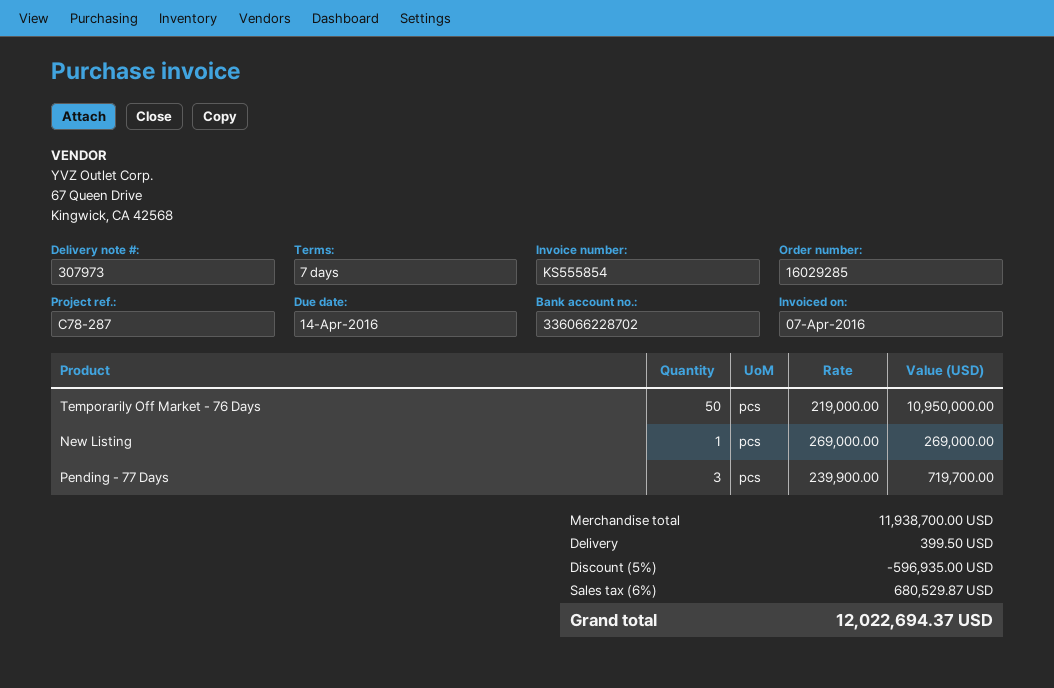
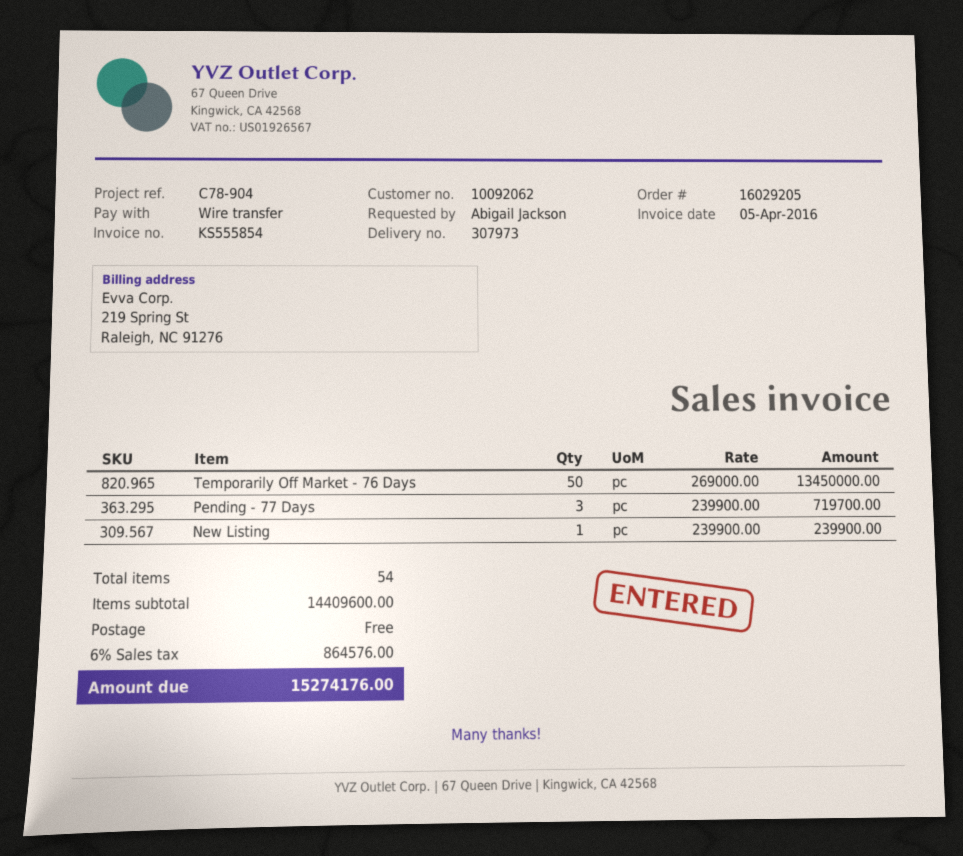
order number: 16029285 -> 16029205
invoice date: 2016-04-07 -> 2016-04-05
reference: C78-287 -> C78-904
Temporarily Off Market - 76 Days: 50 x 219000.00 = 10950000.00 -> 50 x 269000.00 = 13450000.00
New Listing: 1 x 269000.00 = 269000.00 -> 1 x 239900.00 = 239900.00
subtotal: 11938700.00 -> 14409600.00
discount: 5% = 596935.00 -> none
shipping: 399.50 -> 0.00
tax: 6% = 680529.87 -> 6% = 864576.00
total: 12022694.37 -> 15274176.00

